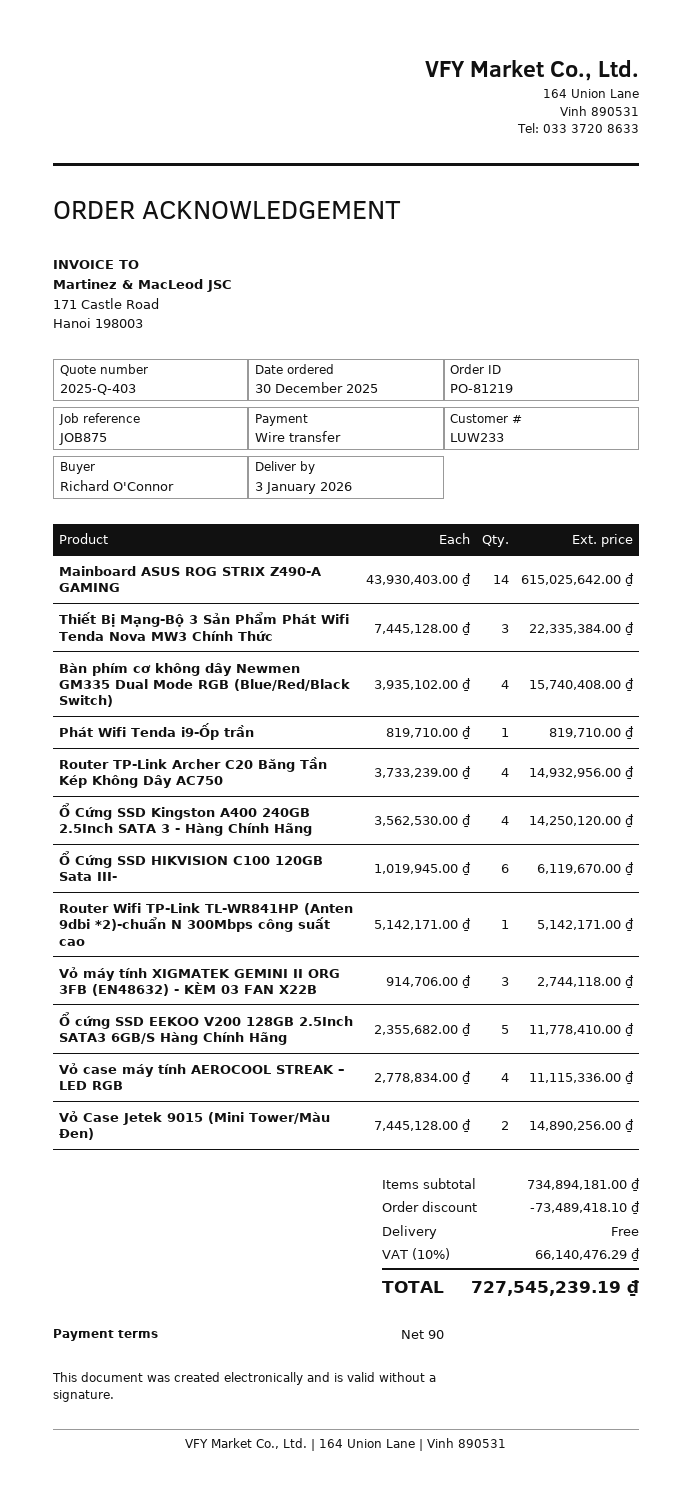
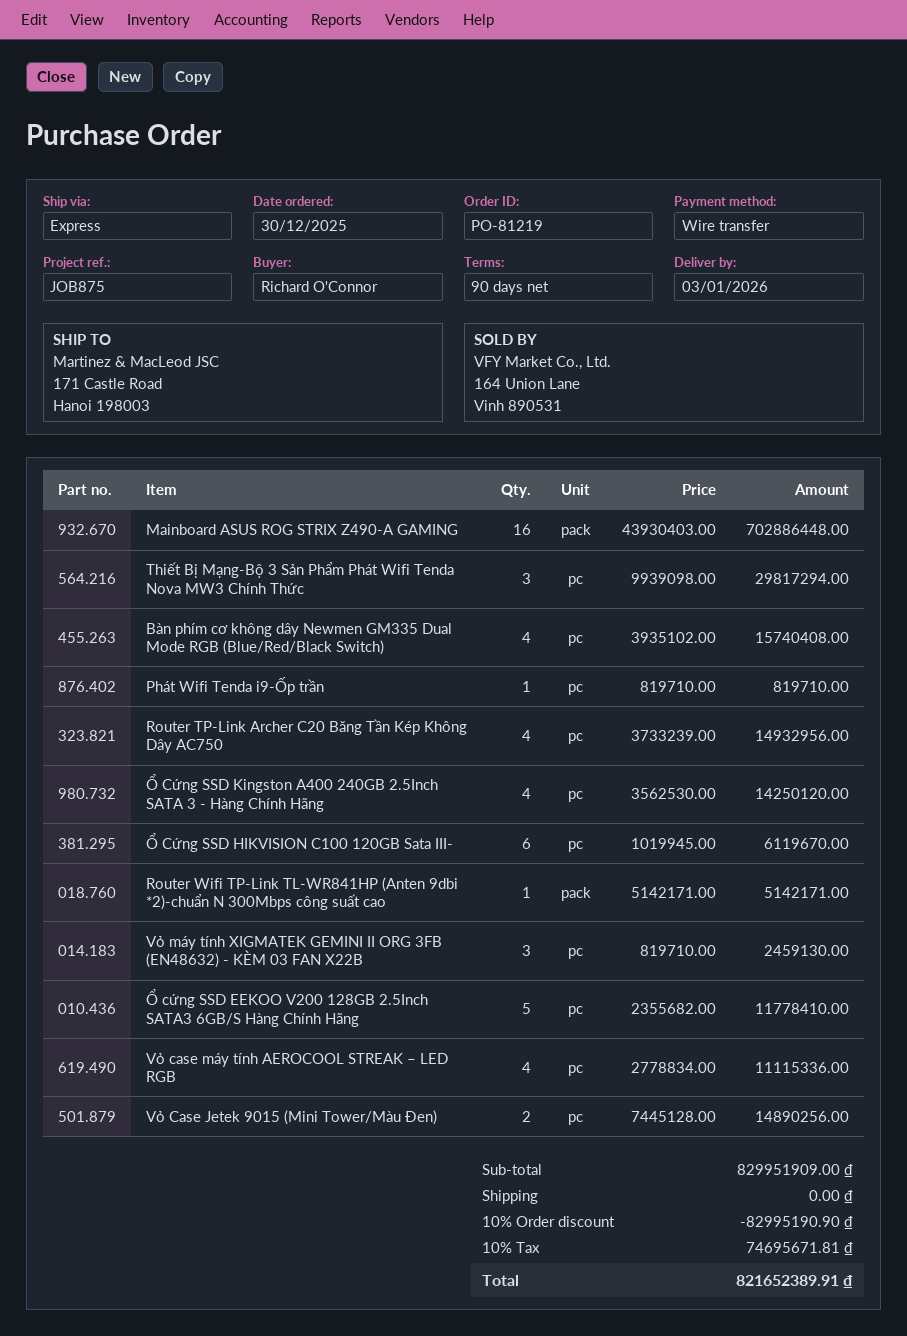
Mainboard ASUS ROG STRIX Z490-A GAMING: 14 x 43930403.00 = 615025642.00 -> 16 x 43930403.00 = 702886448.00
Thiết Bị Mạng-Bộ 3 Sản Phẩm Phát Wifi Tenda Nova MW3 Chính Thức: 3 x 7445128.00 = 22335384.00 -> 3 x 9939098.00 = 29817294.00
Vỏ máy tính XIGMATEK GEMINI II ORG 3FB (EN48632) - KÈM 03 FAN X22B: 3 x 914706.00 = 2744118.00 -> 3 x 819710.00 = 2459130.00
subtotal: 734894181.00 -> 829951909.00
discount: 73489418.10 -> 82995190.90
tax: 10% = 66140476.29 -> 10% = 74695671.81
total: 727545239.19 -> 821652389.91

